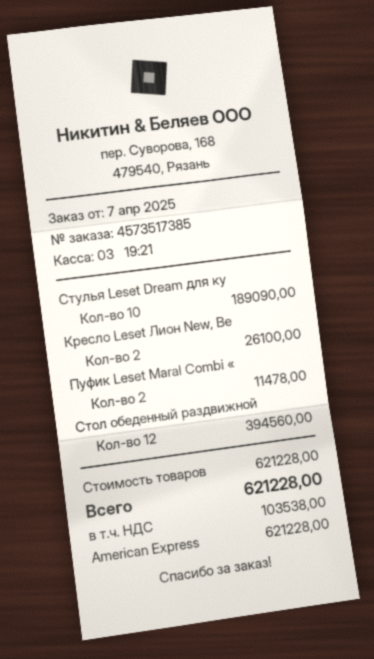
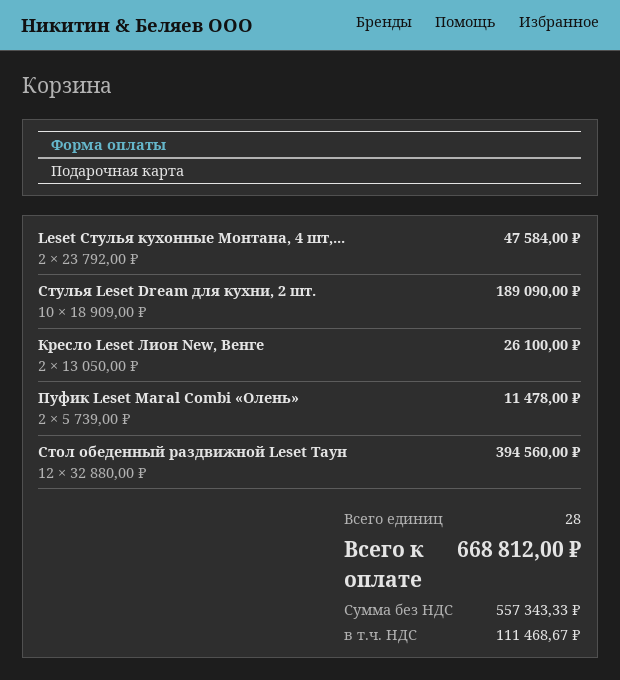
payment method: American Express -> gift card
Leset Стулья кухонные Монтана, 4 шт,...: none -> 2 for 47584.00
tax: 103538.00 -> 111468.67
total: 621228.00 -> 668812.00

